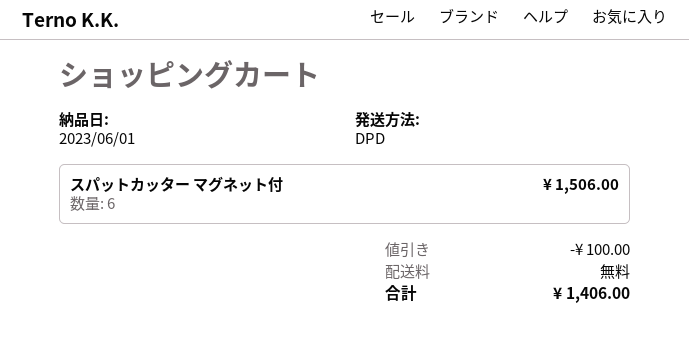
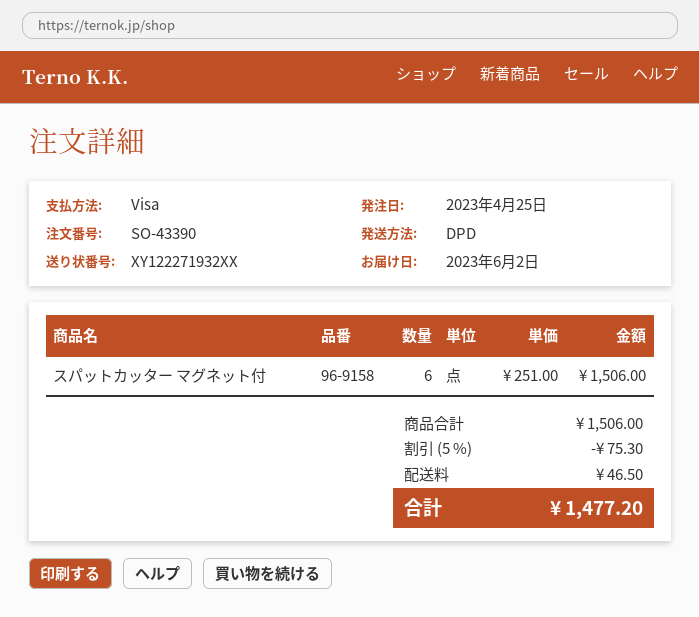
delivery date: 2023-06-01 -> 2023-06-02
discount: 100.00 -> 75.30
shipping: 0.00 -> 46.50
total: 1406.00 -> 1477.20

